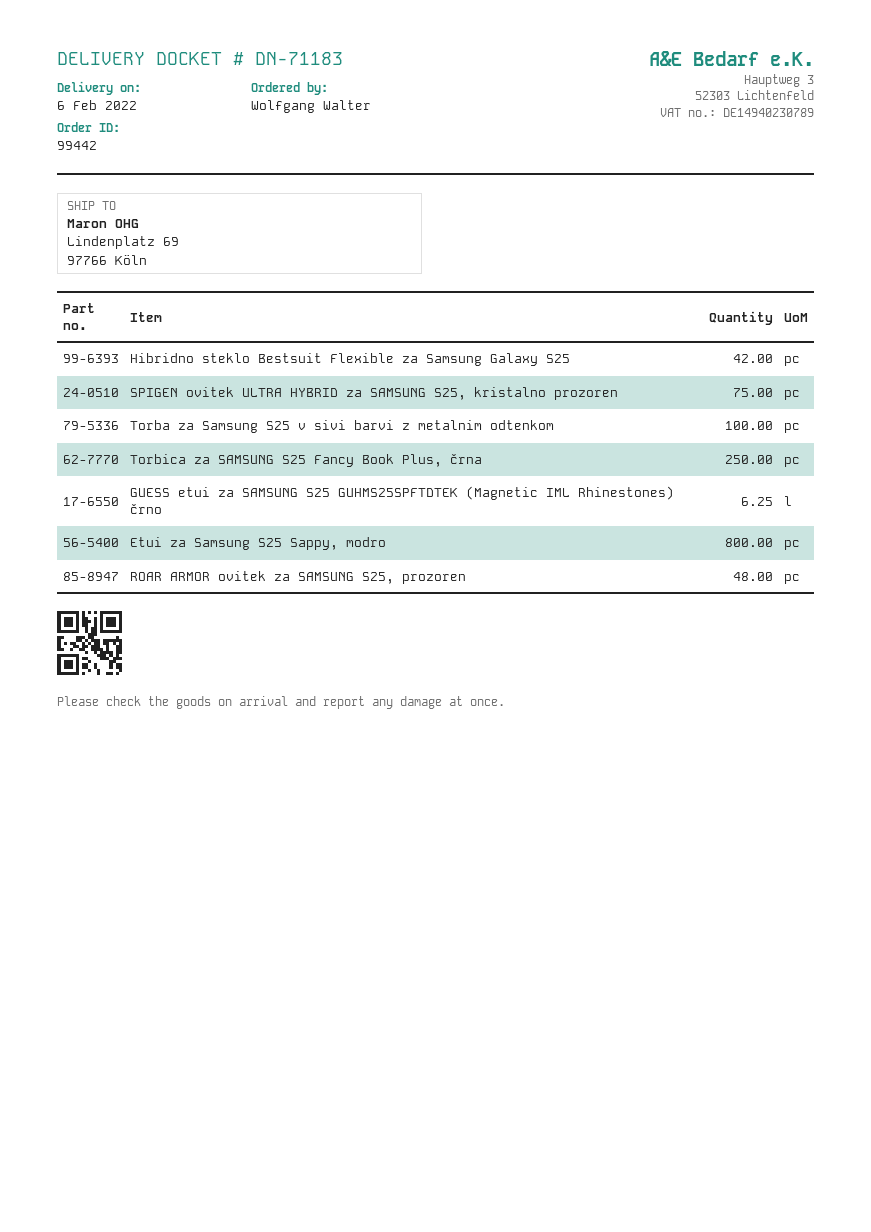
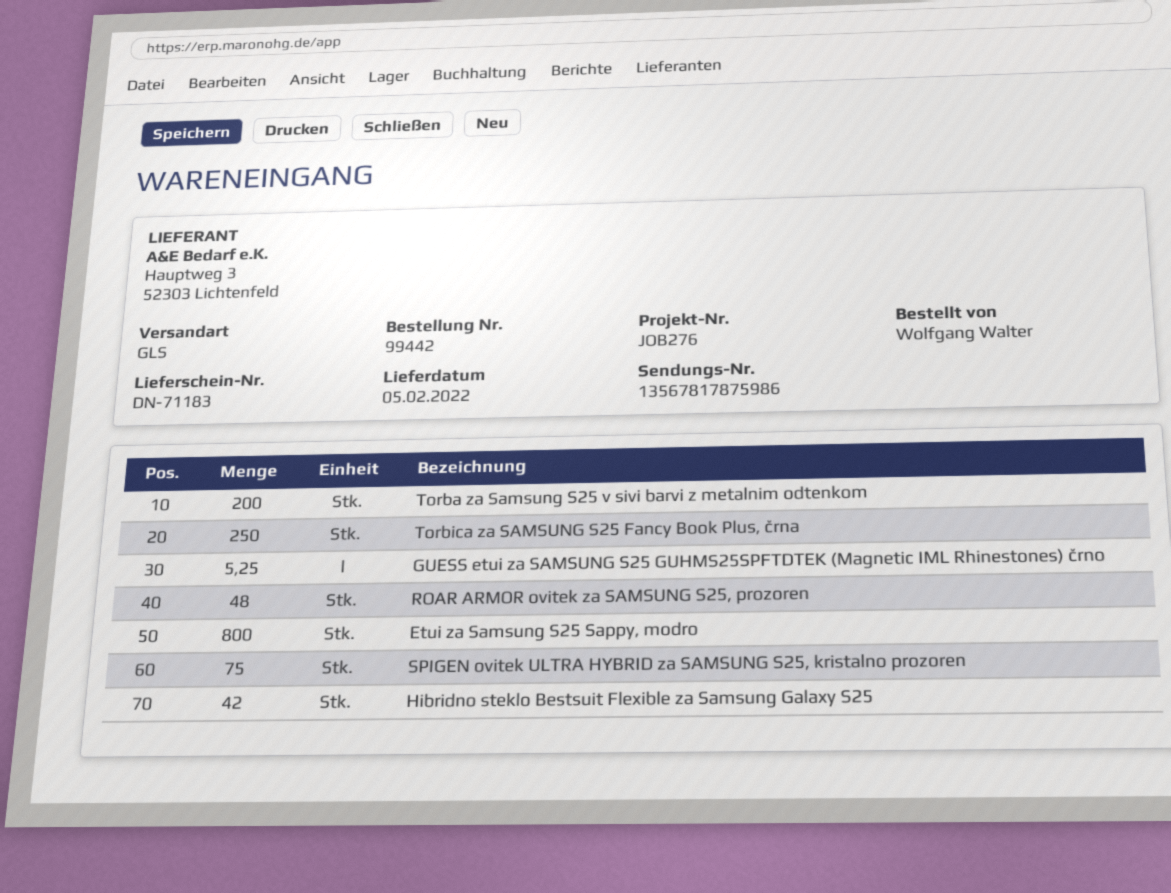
delivery date: 2022-02-06 -> 2022-02-05
Torba za Samsung S25 v sivi barvi z metalnim odtenkom: 100 -> 200
GUESS etui za SAMSUNG S25 GUHMS25SPFTDTEK (Magnetic IML Rhinestones) črno: 6.25 -> 5.25

